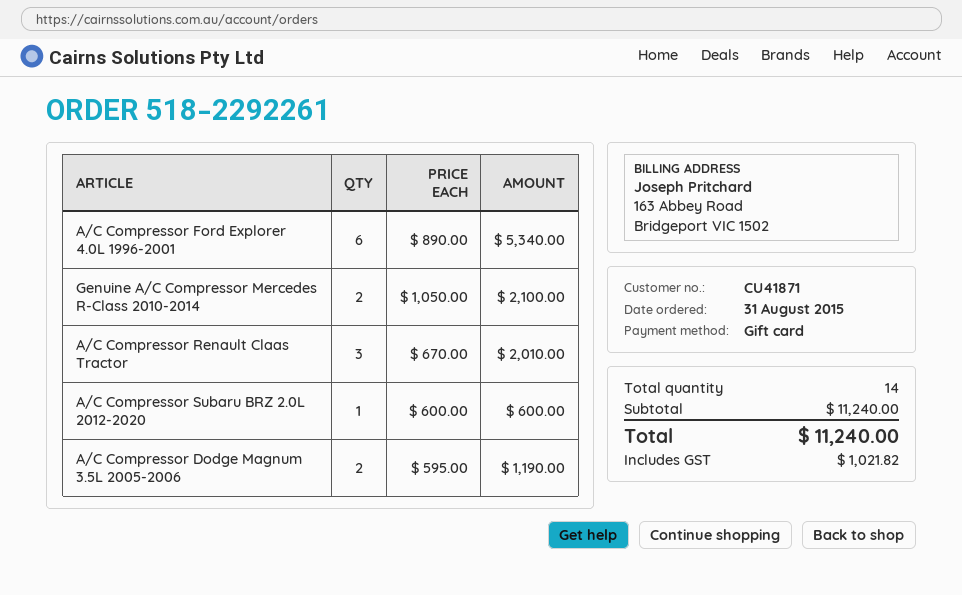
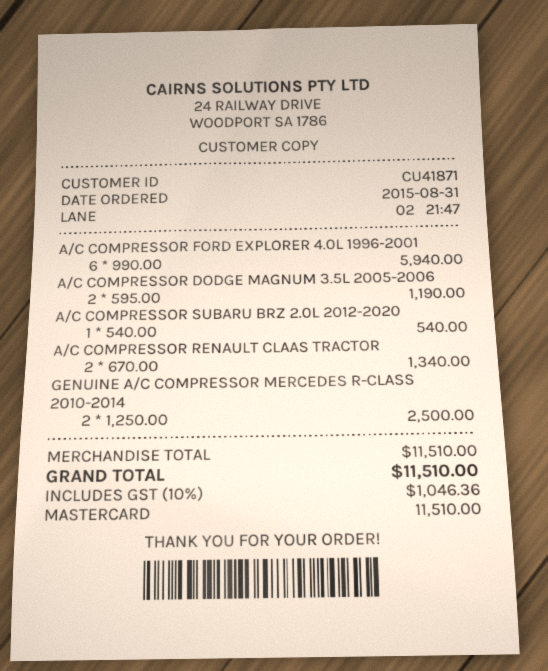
payment method: gift card -> Mastercard
A/C Compressor Ford Explorer 4.0L 1996-2001: 6 x 890.00 = 5340.00 -> 6 x 990.00 = 5940.00
Genuine A/C Compressor Mercedes R-Class 2010-2014: 2 x 1050.00 = 2100.00 -> 2 x 1250.00 = 2500.00
A/C Compressor Renault Claas Tractor: 3 x 670.00 = 2010.00 -> 2 x 670.00 = 1340.00
A/C Compressor Subaru BRZ 2.0L 2012-2020: 1 x 600.00 = 600.00 -> 1 x 540.00 = 540.00
subtotal: 11240.00 -> 11510.00
tax: 1021.82 -> 1046.36
total: 11240.00 -> 11510.00

